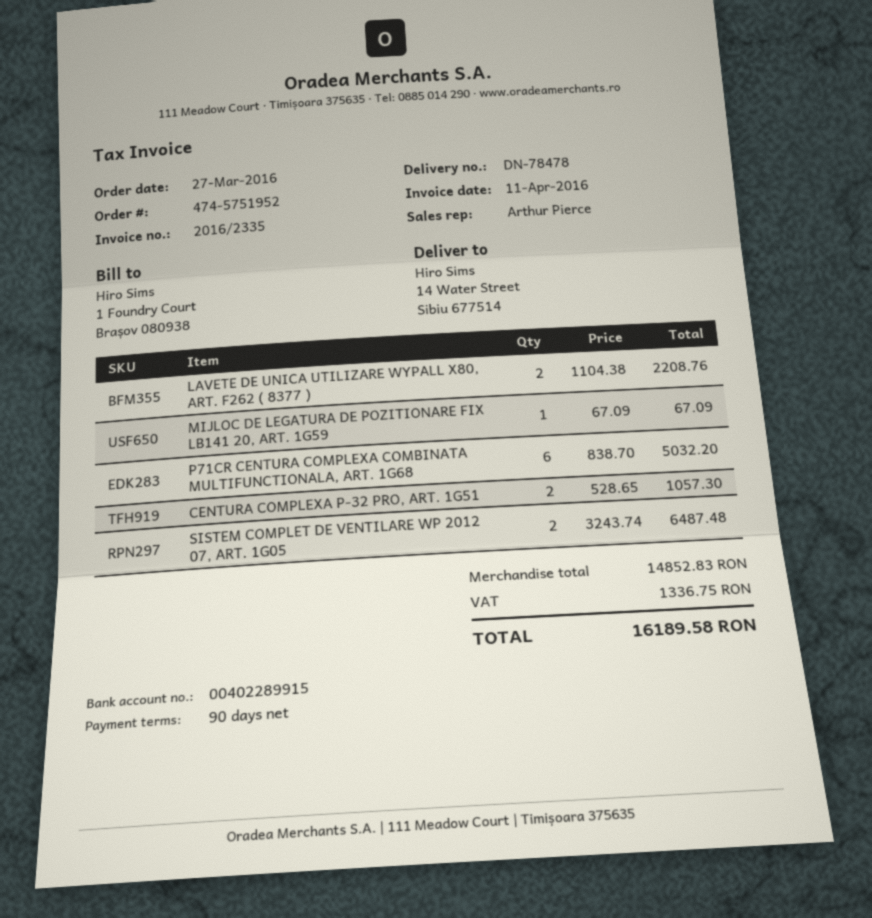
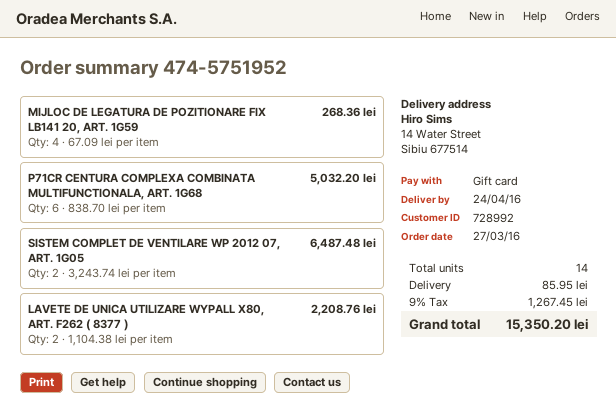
MIJLOC DE LEGATURA DE POZITIONARE FIX LB141 20, ART. 1G59: 1 x 67.09 = 67.09 -> 4 x 67.09 = 268.36
CENTURA COMPLEXA P-32 PRO, ART. 1G51: 2 x 528.65 = 1057.30 -> none
shipping: none -> 85.95
tax: 1336.75 -> 1267.45
total: 16189.58 -> 15350.20

